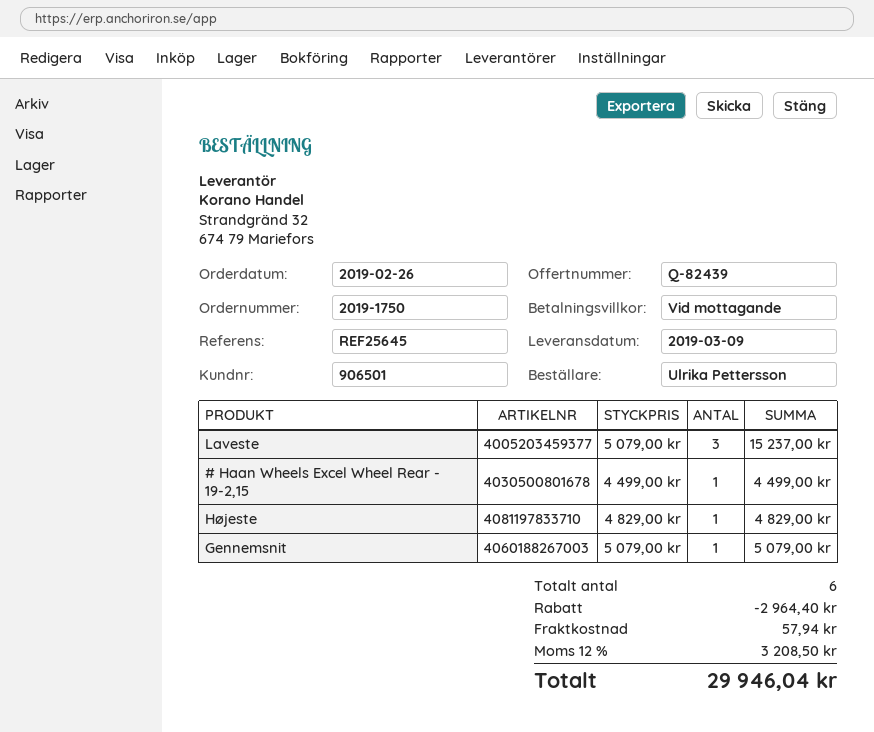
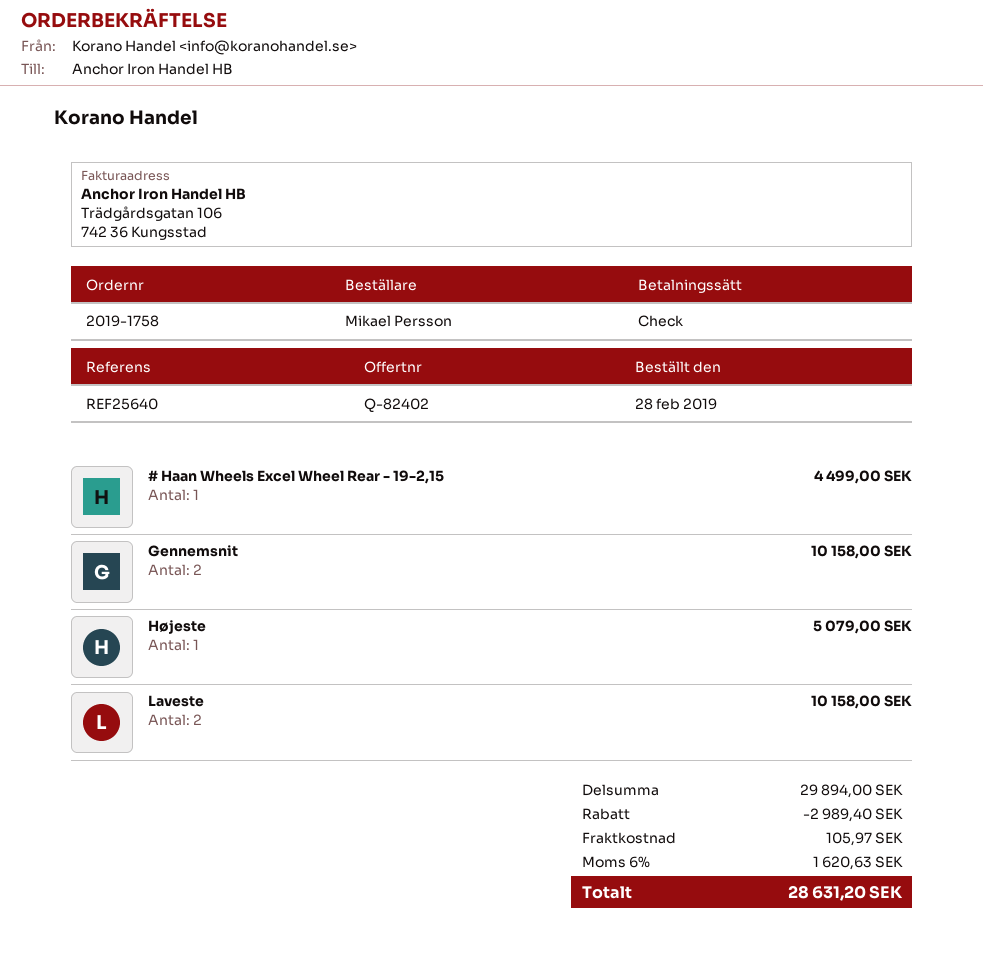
quote number: Q-82439 -> Q-82402
order number: 2019-1750 -> 2019-1758
order date: 2019-02-26 -> 2019-02-28
reference: REF25645 -> REF25640
ordered by: Ulrika Pettersson -> Mikael Persson
Laveste: 3 for 15237.00 -> 2 for 10158.00
Højeste: 1 for 4829.00 -> 1 for 5079.00
Gennemsnit: 1 for 5079.00 -> 2 for 10158.00
discount: 2964.40 -> 2989.40
shipping: 57.94 -> 105.97
tax: 12% = 3208.50 -> 6% = 1620.63
total: 29946.04 -> 28631.20

